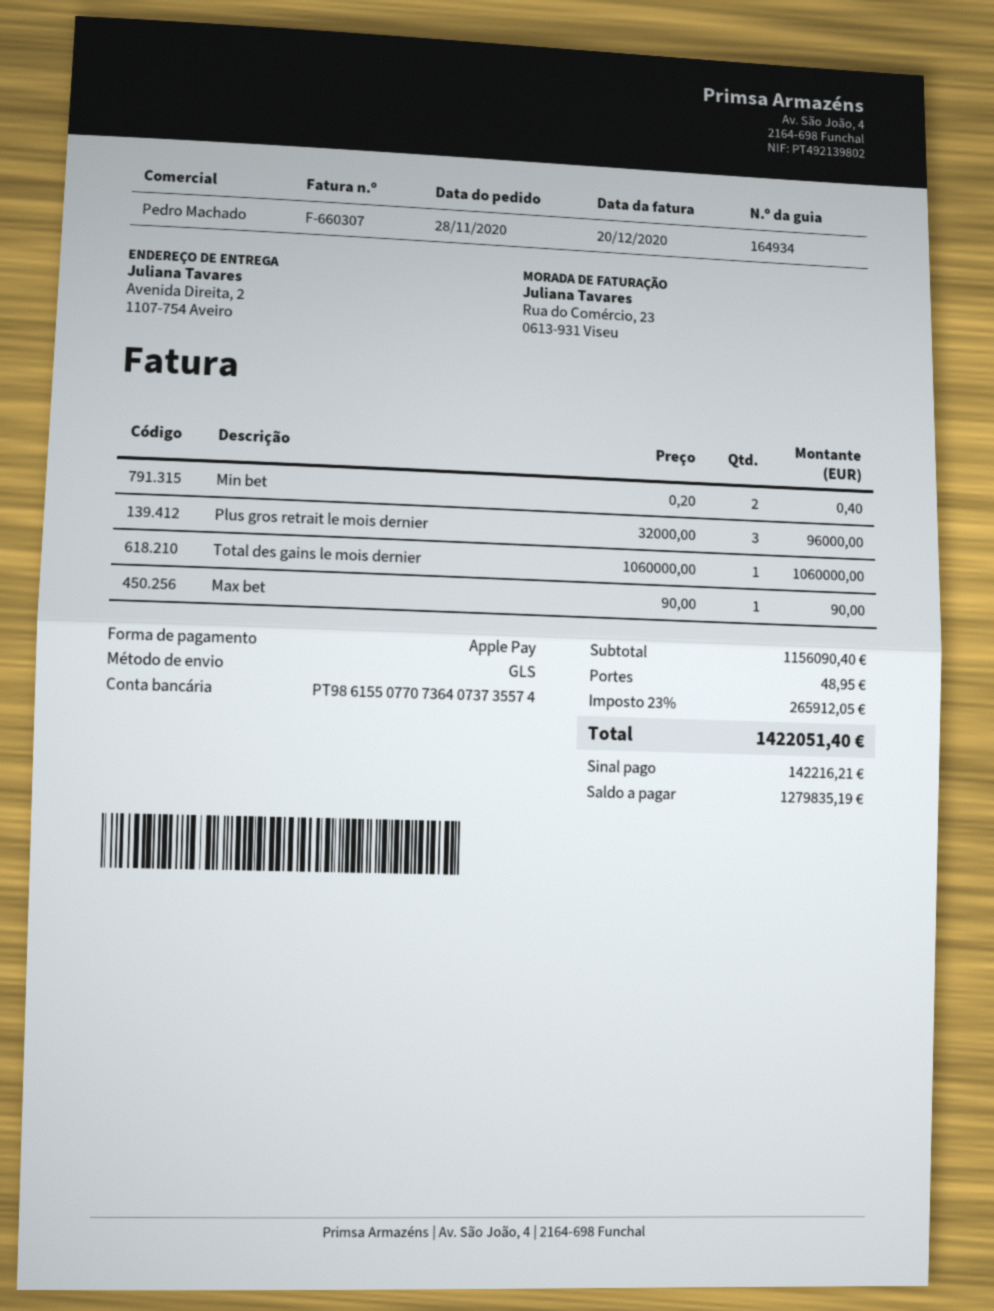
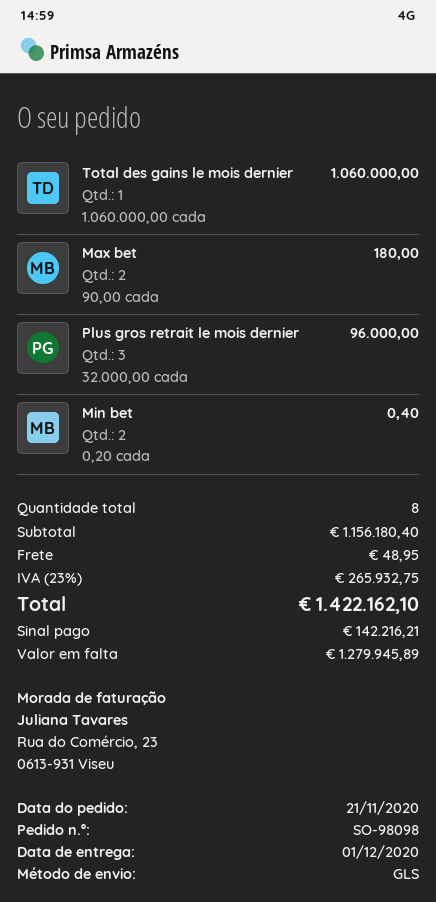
order date: 2020-11-28 -> 2020-11-21
Max bet: 1 x 90.00 = 90.00 -> 2 x 90.00 = 180.00
subtotal: 1156090.40 -> 1156180.40
tax: 23% = 265912.05 -> 23% = 265932.75
total: 1422051.40 -> 1422162.10
balance: 1279835.19 -> 1279945.89

